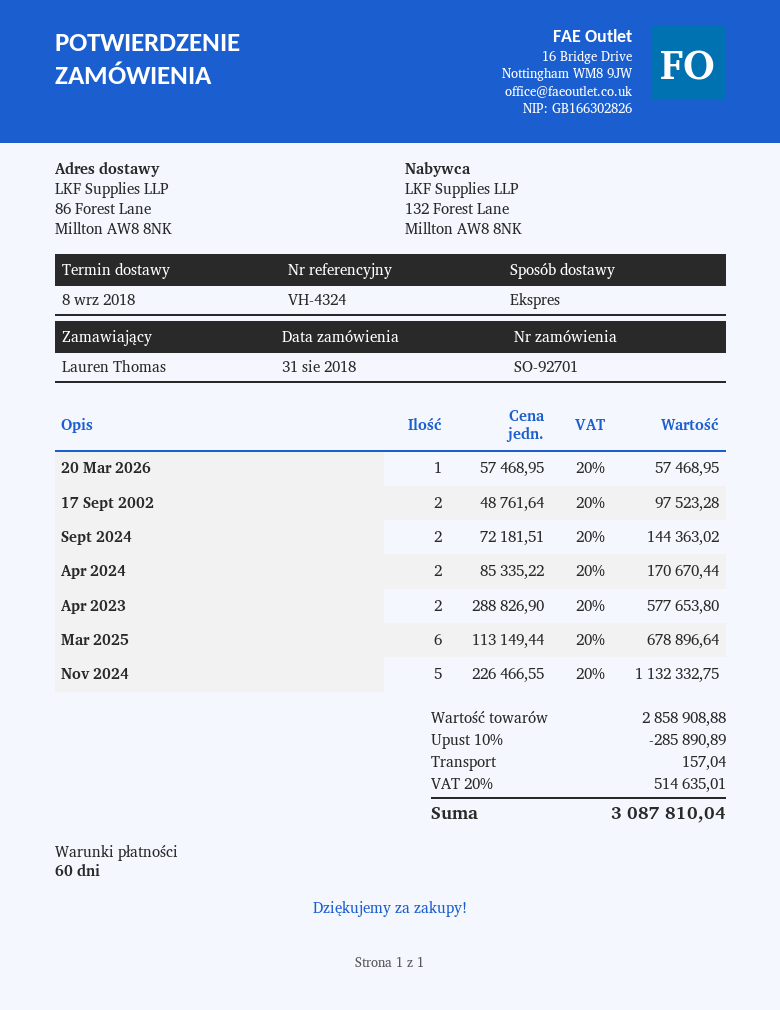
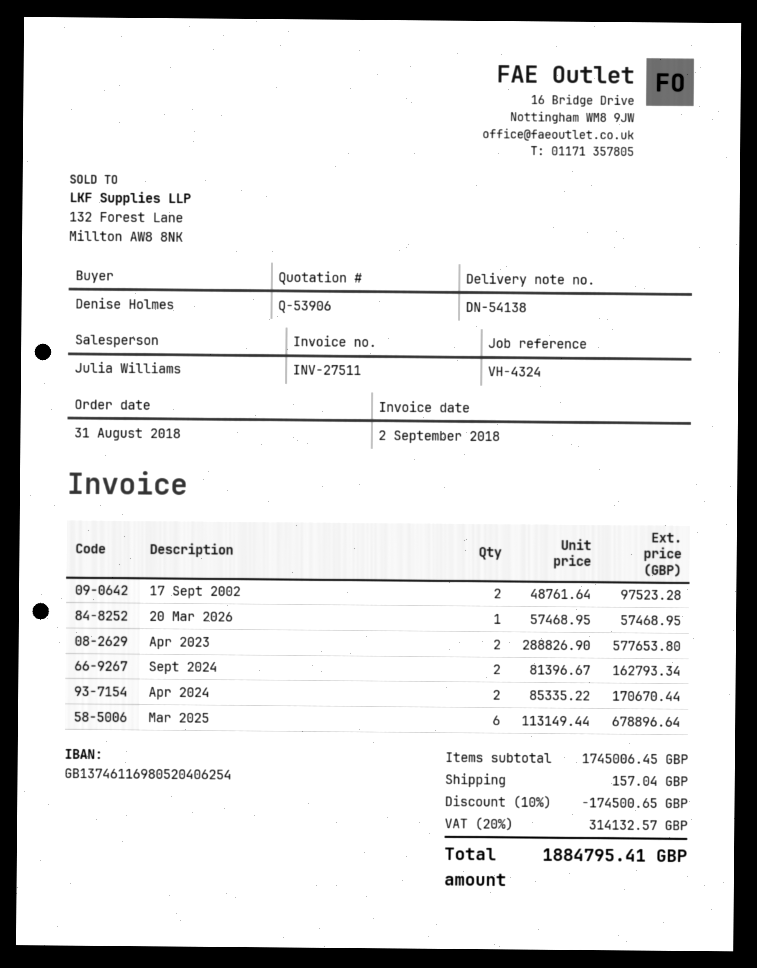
ordered by: Lauren Thomas -> Denise Holmes
Sept 2024: 2 x 72181.51 = 144363.02 -> 2 x 81396.67 = 162793.34
Nov 2024: 5 x 226466.55 = 1132332.75 -> none
subtotal: 2858908.88 -> 1745006.45
discount: 10% = 285890.89 -> 10% = 174500.65
tax: 20% = 514635.01 -> 20% = 314132.57
total: 3087810.04 -> 1884795.41

